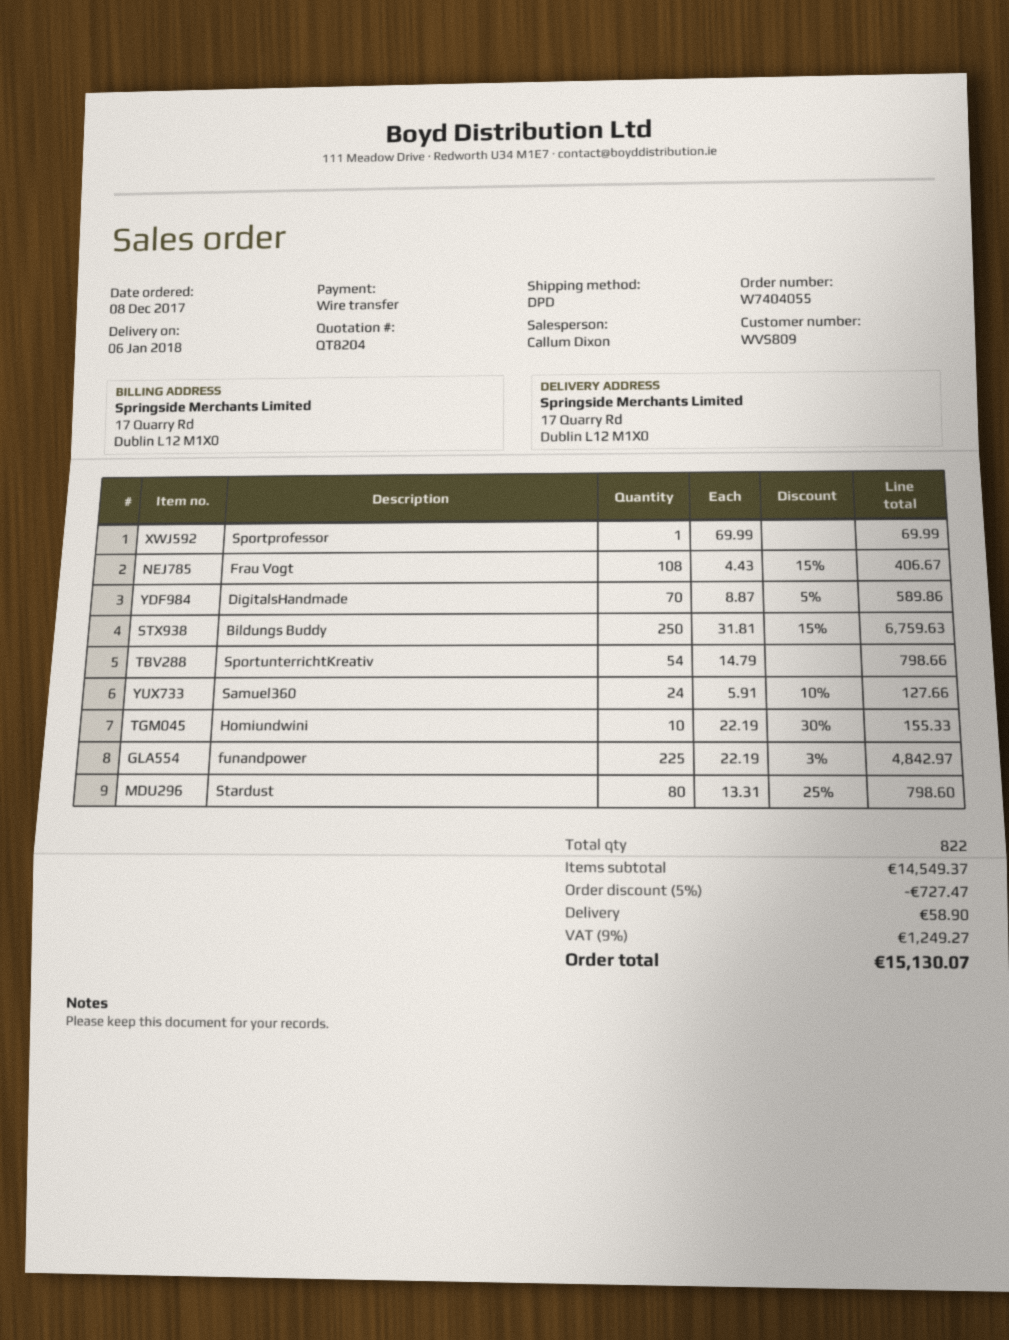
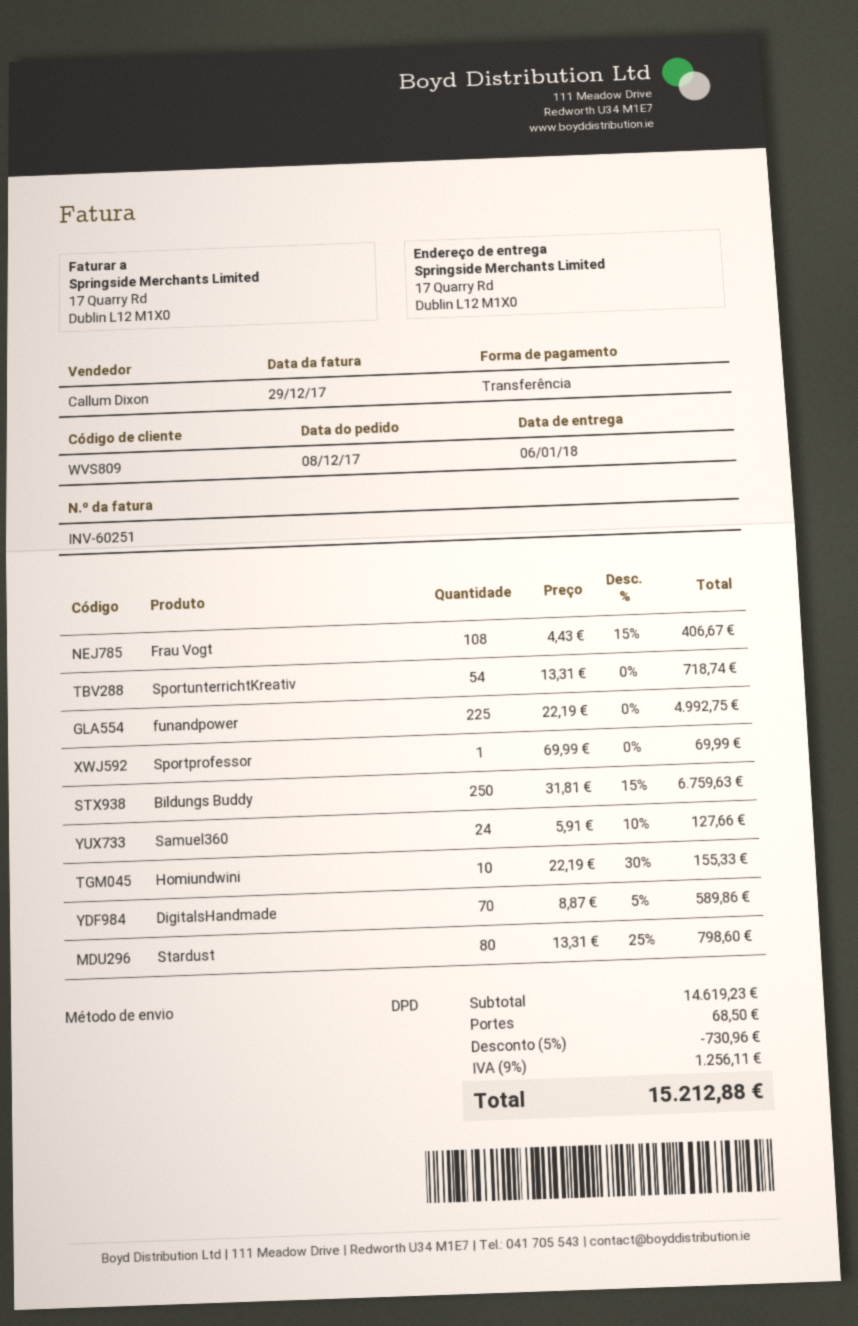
SportunterrichtKreativ: 54 x 14.79 = 798.66 -> 54 x 13.31 = 718.74
funandpower: 225 x 22.19 - 3% = 4842.97 -> 225 x 22.19 = 4992.75
subtotal: 14549.37 -> 14619.23
discount: 5% = 727.47 -> 5% = 730.96
shipping: 58.90 -> 68.50
tax: 9% = 1249.27 -> 9% = 1256.11
total: 15130.07 -> 15212.88

